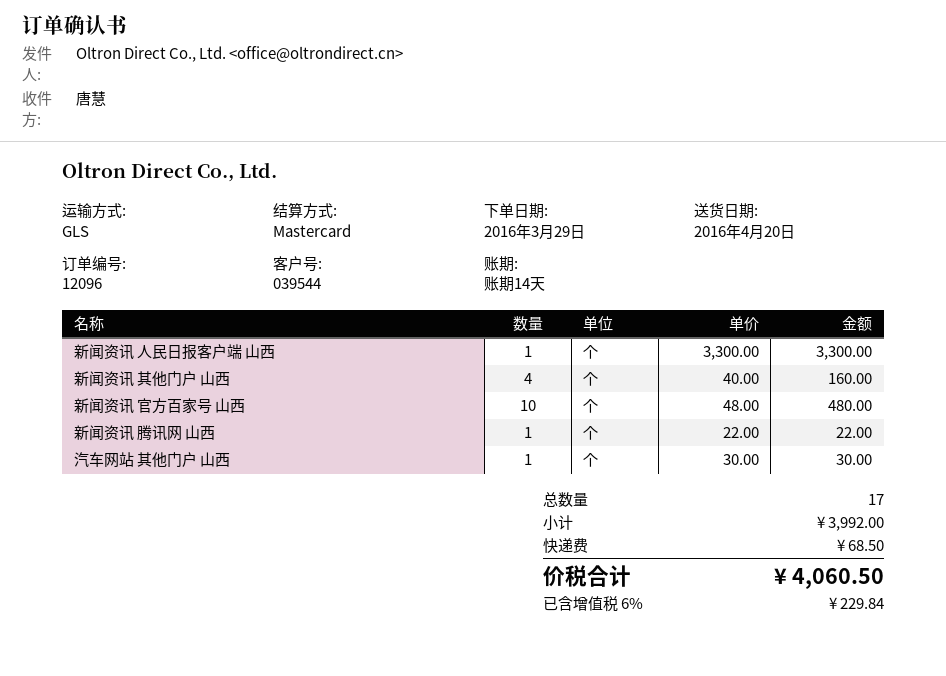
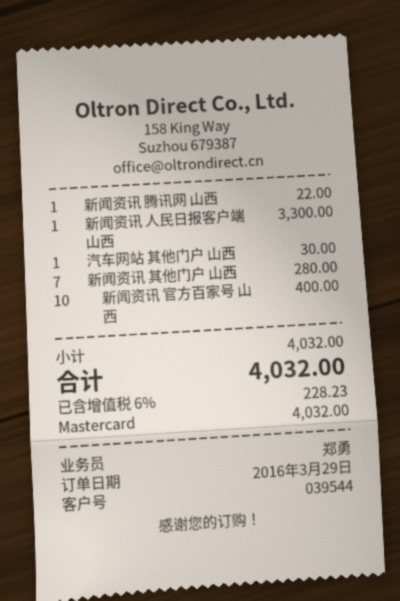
新闻资讯 其他门户 山西: 4 for 160.00 -> 7 for 280.00
新闻资讯 官方百家号 山西: 10 for 480.00 -> 10 for 400.00
subtotal: 3992.00 -> 4032.00
shipping: 68.50 -> none
tax: 6% = 229.84 -> 6% = 228.23
total: 4060.50 -> 4032.00

